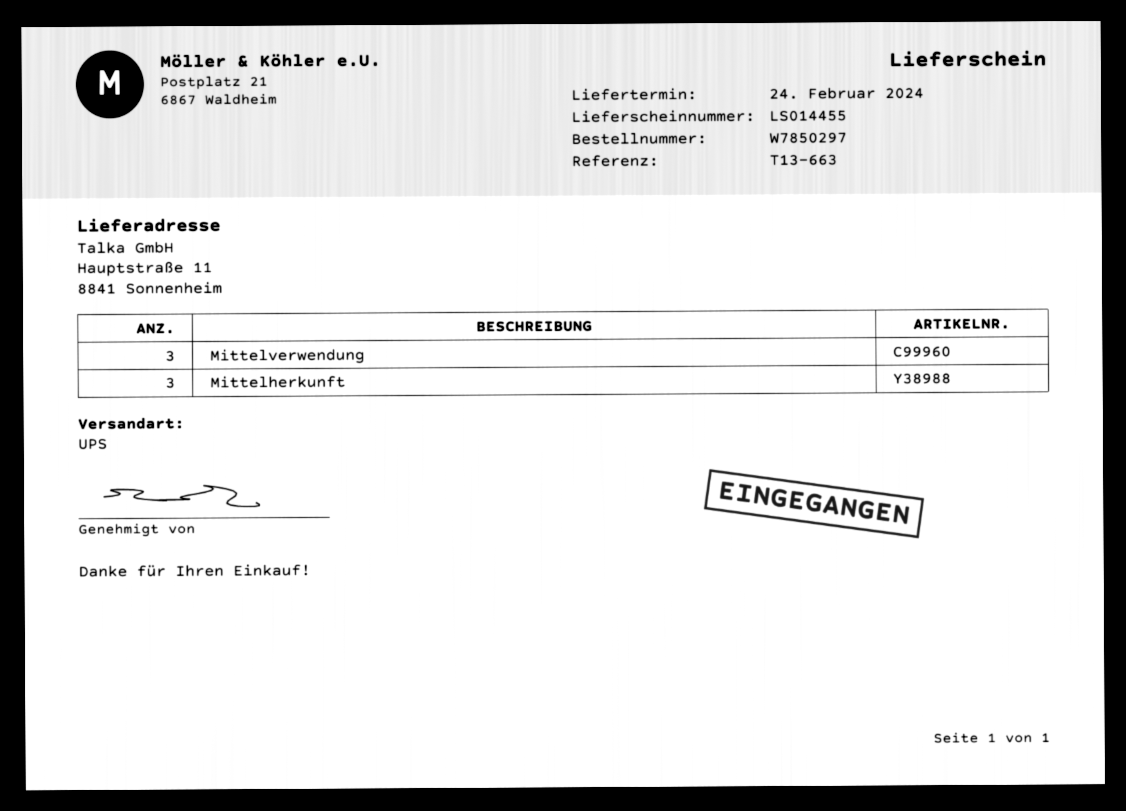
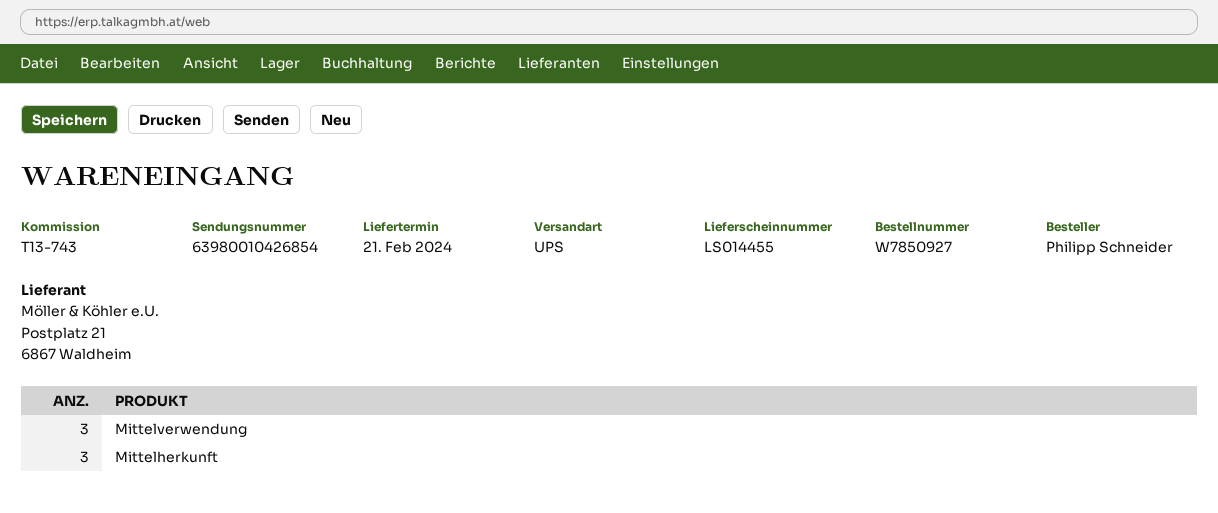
order number: W7850297 -> W7850927
delivery date: 2024-02-24 -> 2024-02-21
reference: T13-663 -> T13-743

